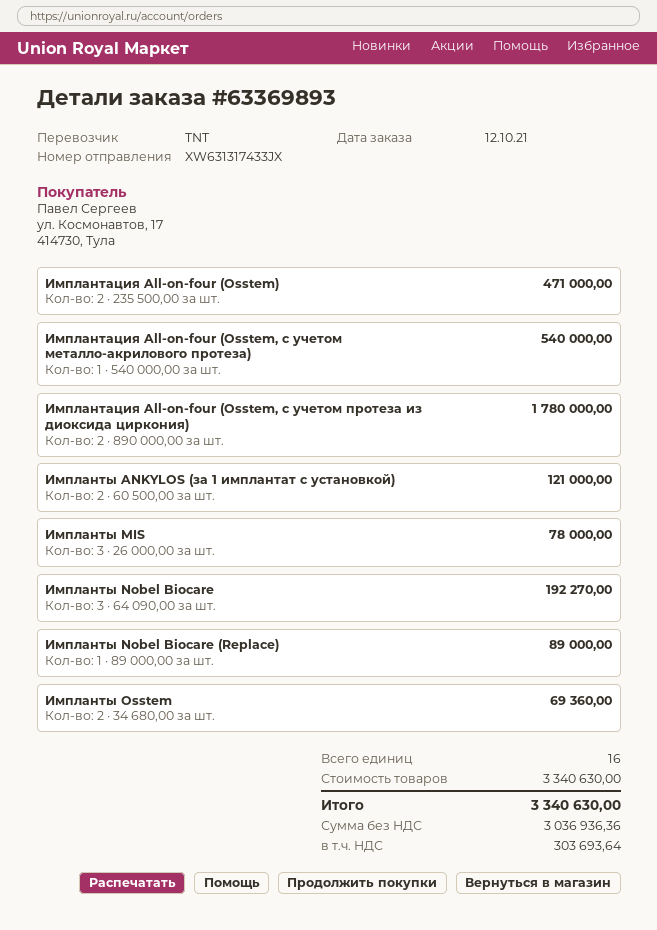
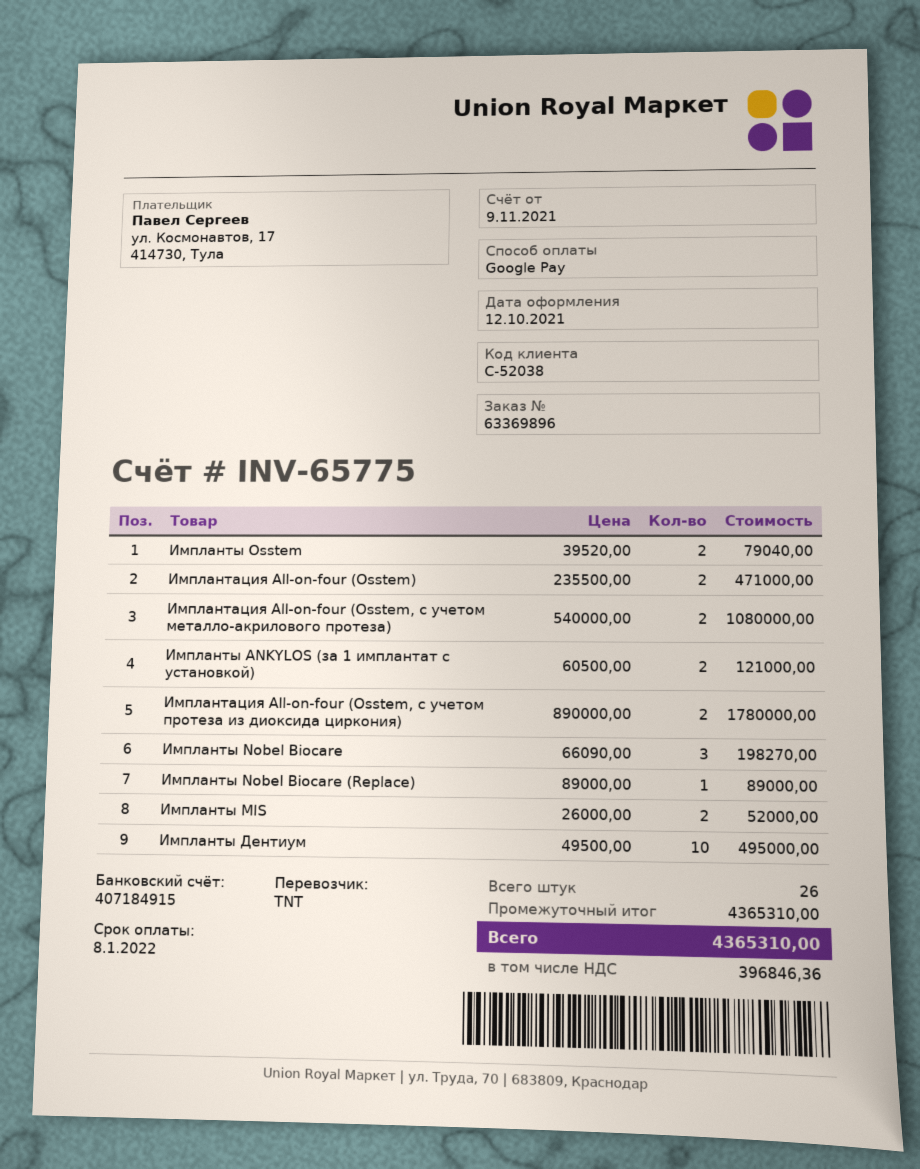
order number: 63369893 -> 63369896
Имплантация All-on-four (Osstem, с учетом металло-акрилового протеза): 1 x 540000.00 = 540000.00 -> 2 x 540000.00 = 1080000.00
Импланты MIS: 3 x 26000.00 = 78000.00 -> 2 x 26000.00 = 52000.00
Импланты Nobel Biocare: 3 x 64090.00 = 192270.00 -> 3 x 66090.00 = 198270.00
Импланты Osstem: 2 x 34680.00 = 69360.00 -> 2 x 39520.00 = 79040.00
Импланты Дентиум: none -> 10 x 49500.00 = 495000.00
total quantity: 16 -> 26
subtotal: 3340630.00 -> 4365310.00
tax: 303693.64 -> 396846.36
total: 3340630.00 -> 4365310.00

